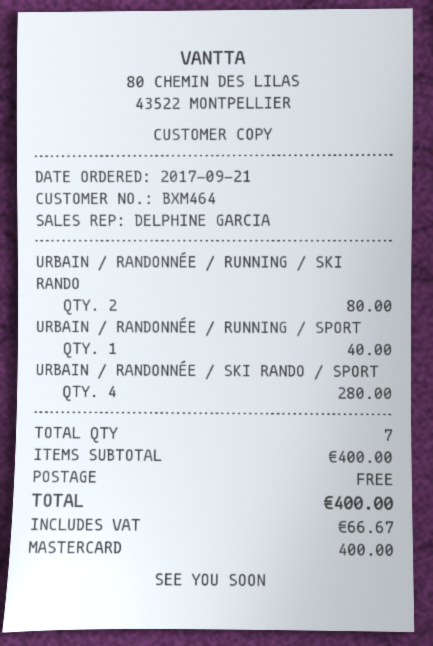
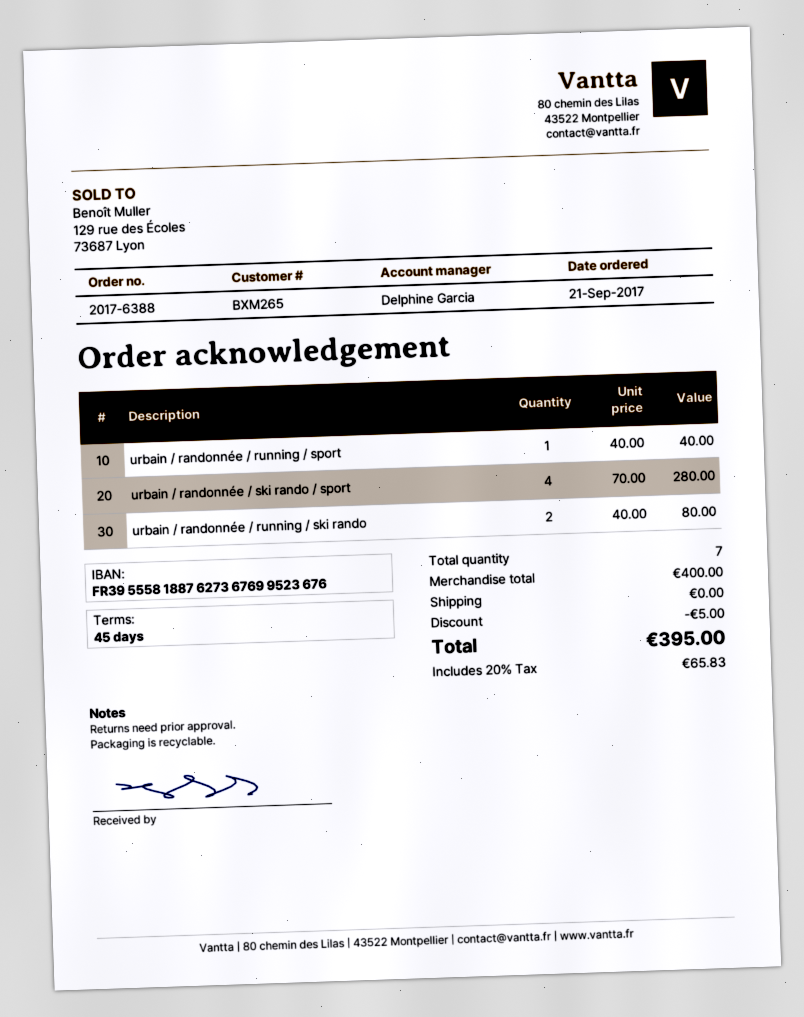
customer number: BXM464 -> BXM265
discount: none -> 5.00
tax: 66.67 -> 65.83
total: 400.00 -> 395.00

